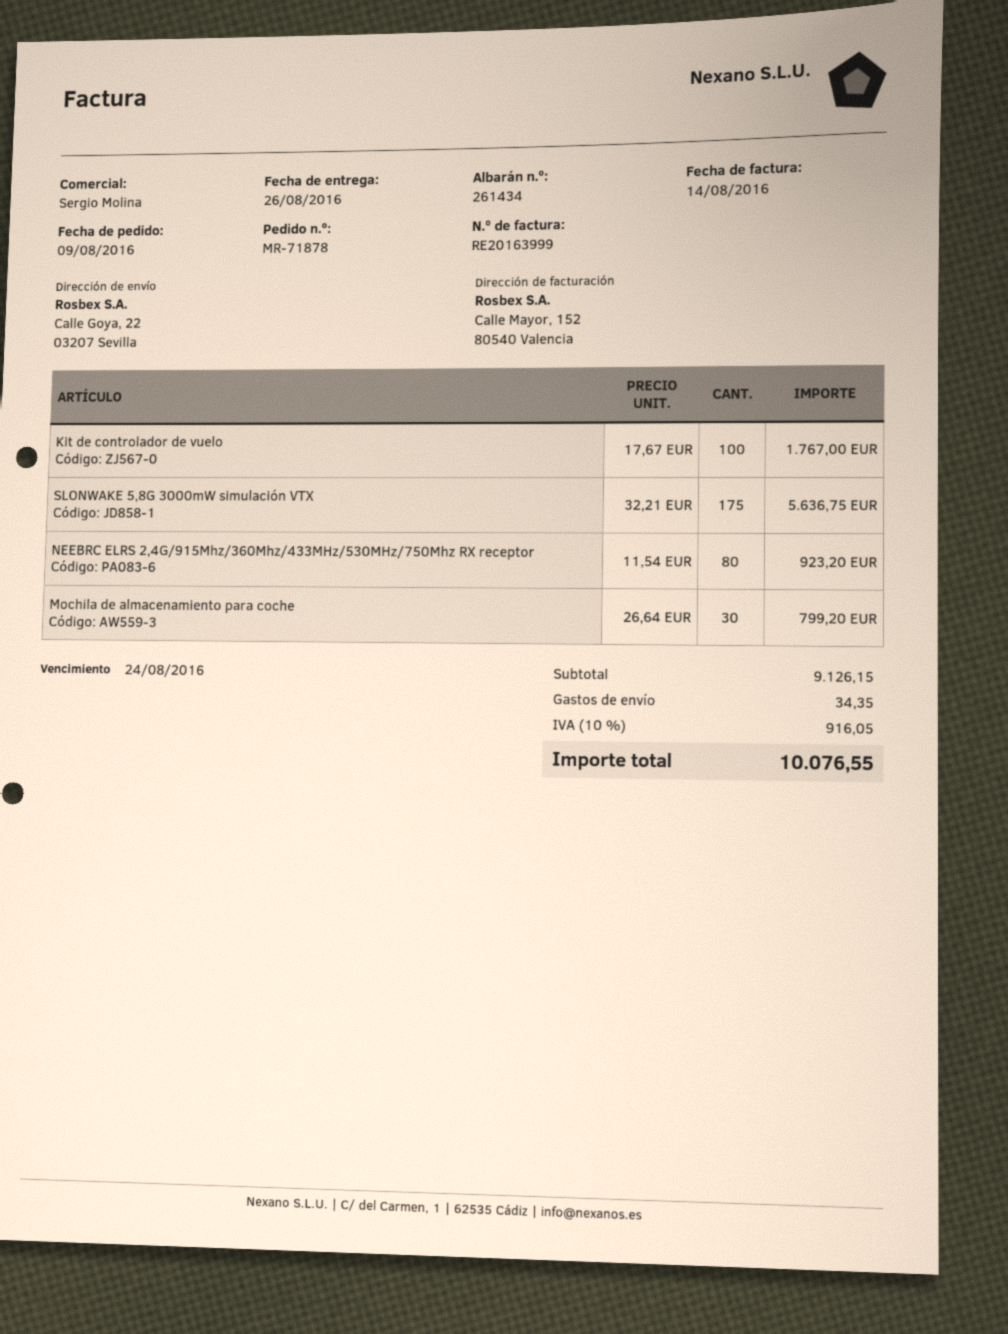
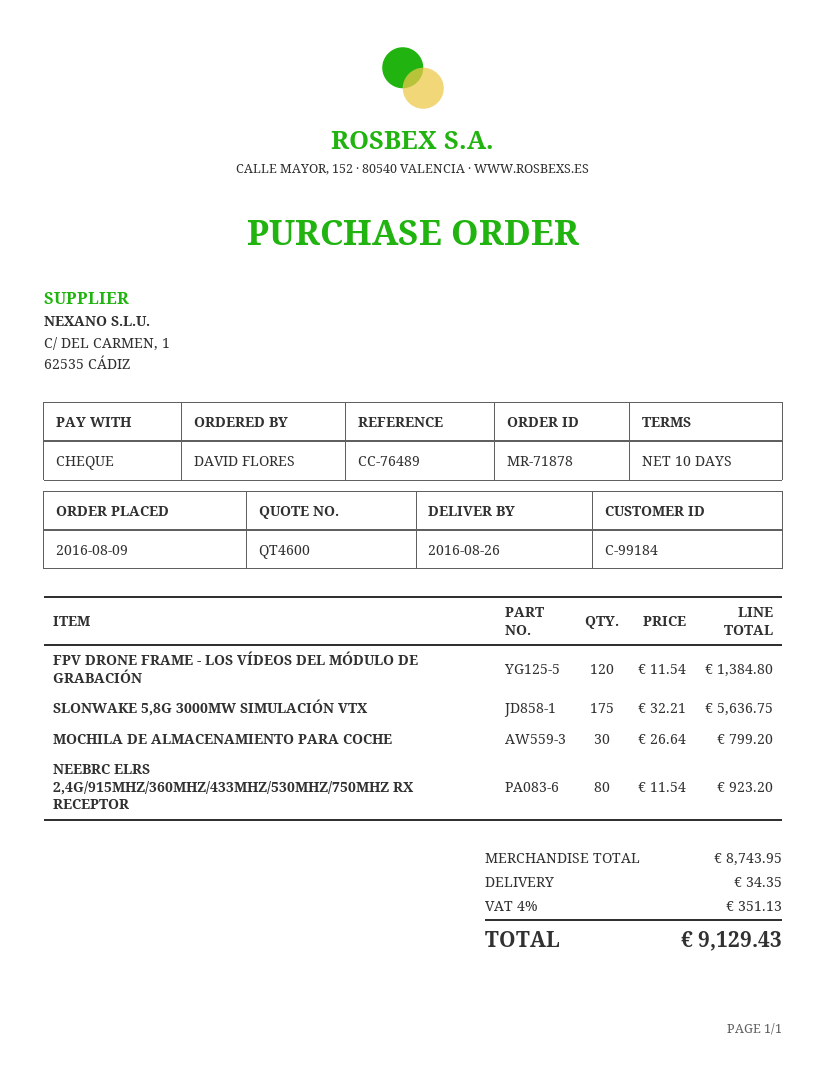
Kit de controlador de vuelo: 100 x 17.67 = 1767.00 -> none
FPV DRONE FRAME - LOS VÍDEOS DEL MÓDULO DE GRABACIÓN: none -> 120 x 11.54 = 1384.80
subtotal: 9126.15 -> 8743.95
tax: 10% = 916.05 -> 4% = 351.13
total: 10076.55 -> 9129.43

